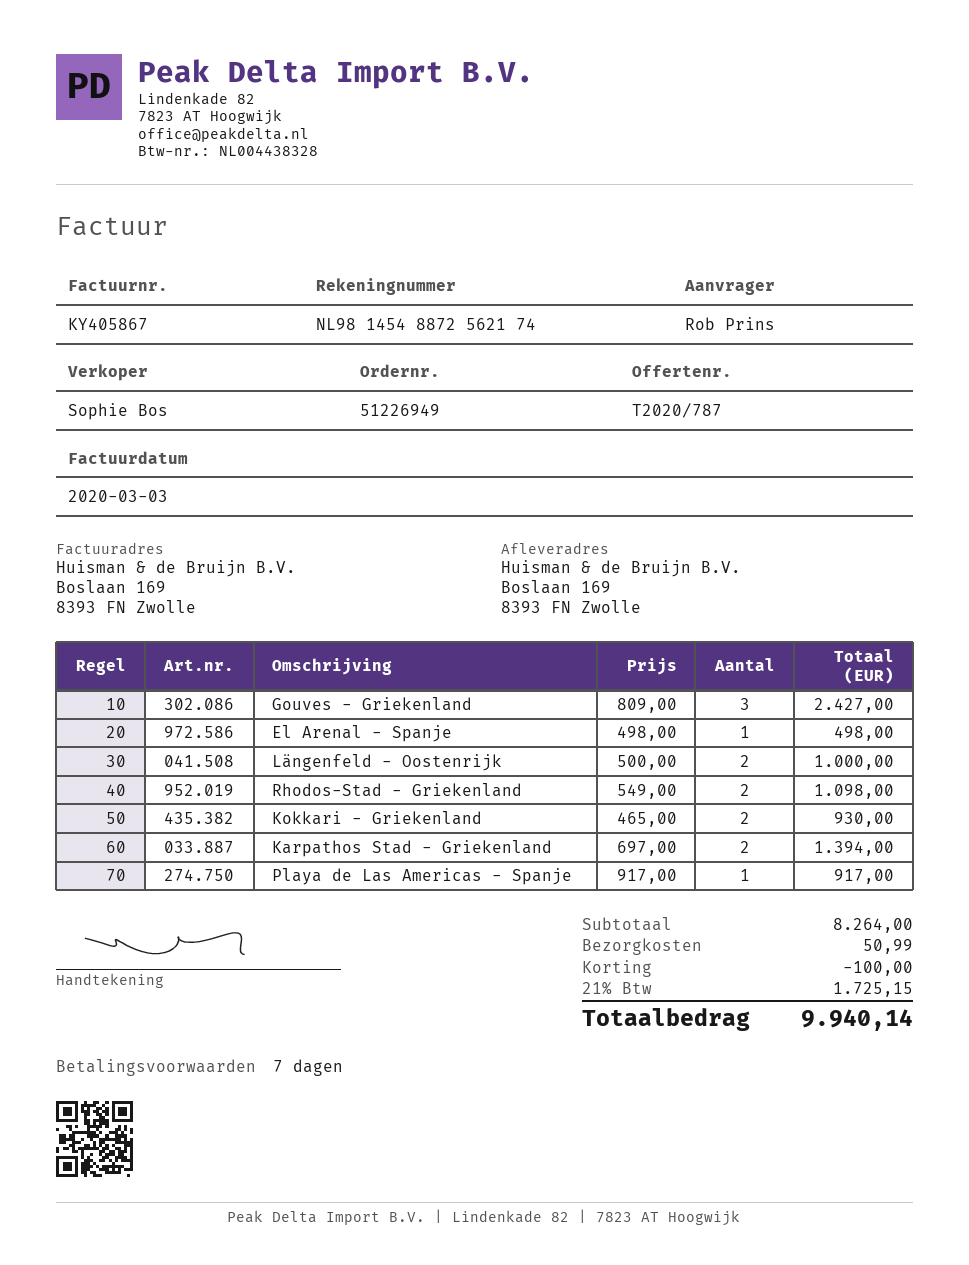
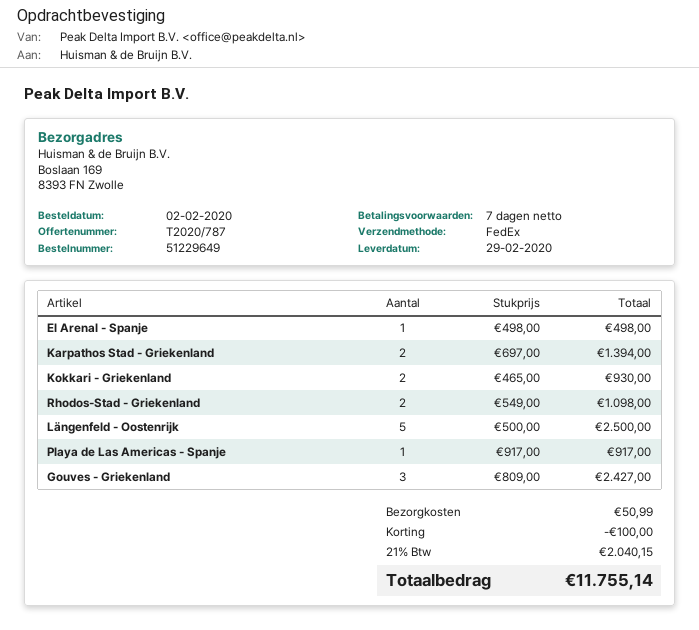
order number: 51226949 -> 51229649
Längenfeld - Oostenrijk: 2 x 500.00 = 1000.00 -> 5 x 500.00 = 2500.00
tax: 21% = 1725.15 -> 21% = 2040.15
total: 9940.14 -> 11755.14

